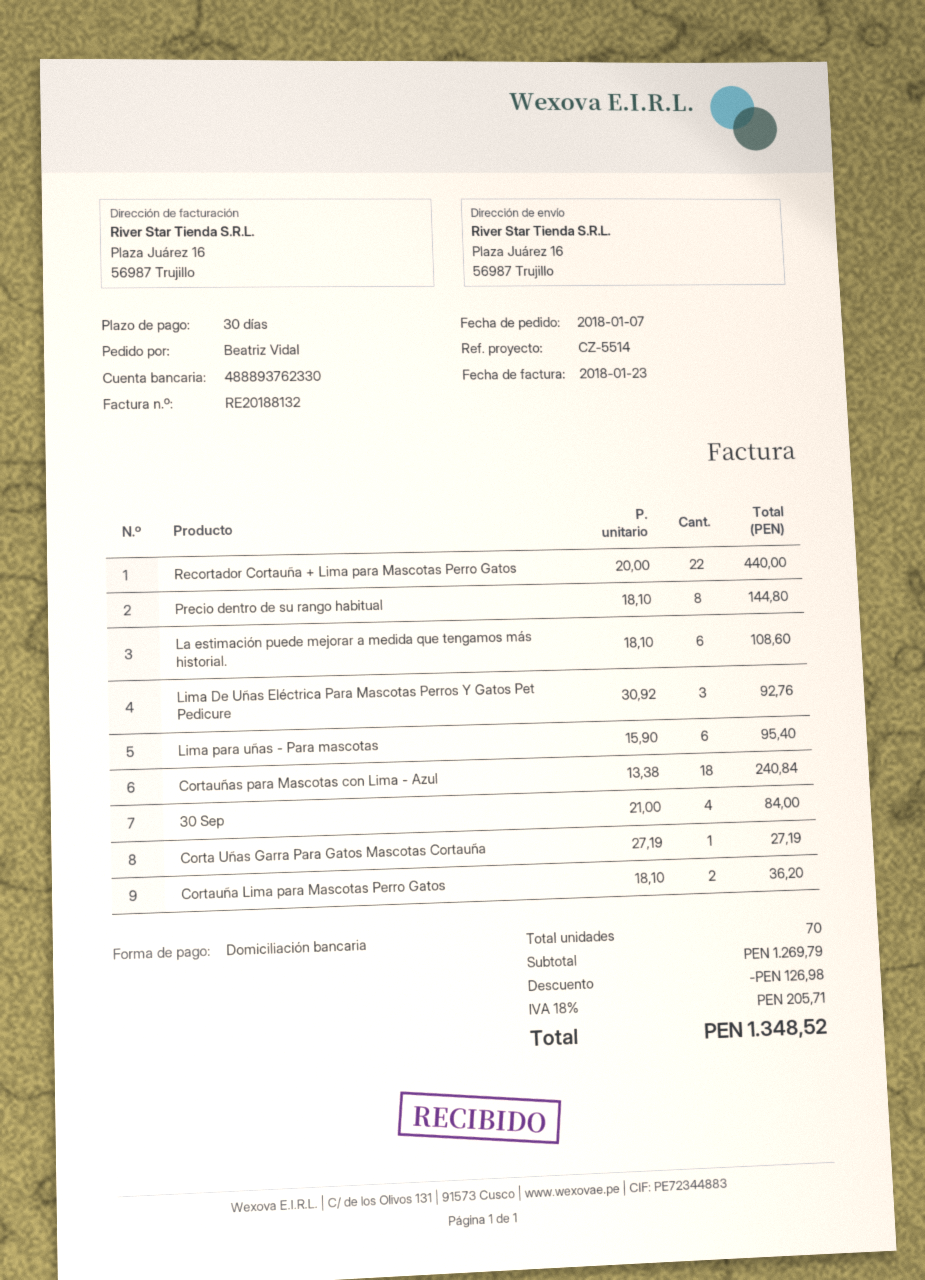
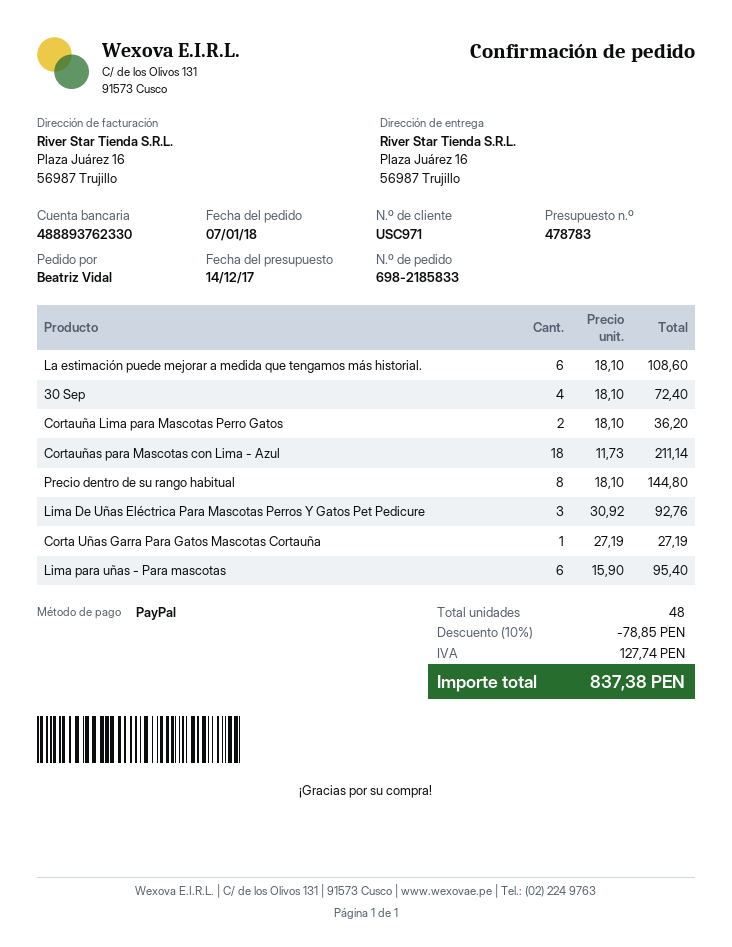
payment method: direct debit -> PayPal
Recortador Cortauña + Lima para Mascotas Perro Gatos: 22 x 20.00 = 440.00 -> none
Cortauñas para Mascotas con Lima - Azul: 18 x 13.38 = 240.84 -> 18 x 11.73 = 211.14
30 Sep: 4 x 21.00 = 84.00 -> 4 x 18.10 = 72.40
total quantity: 70 -> 48
discount: 126.98 -> 78.85
tax: 205.71 -> 127.74
total: 1348.52 -> 837.38

